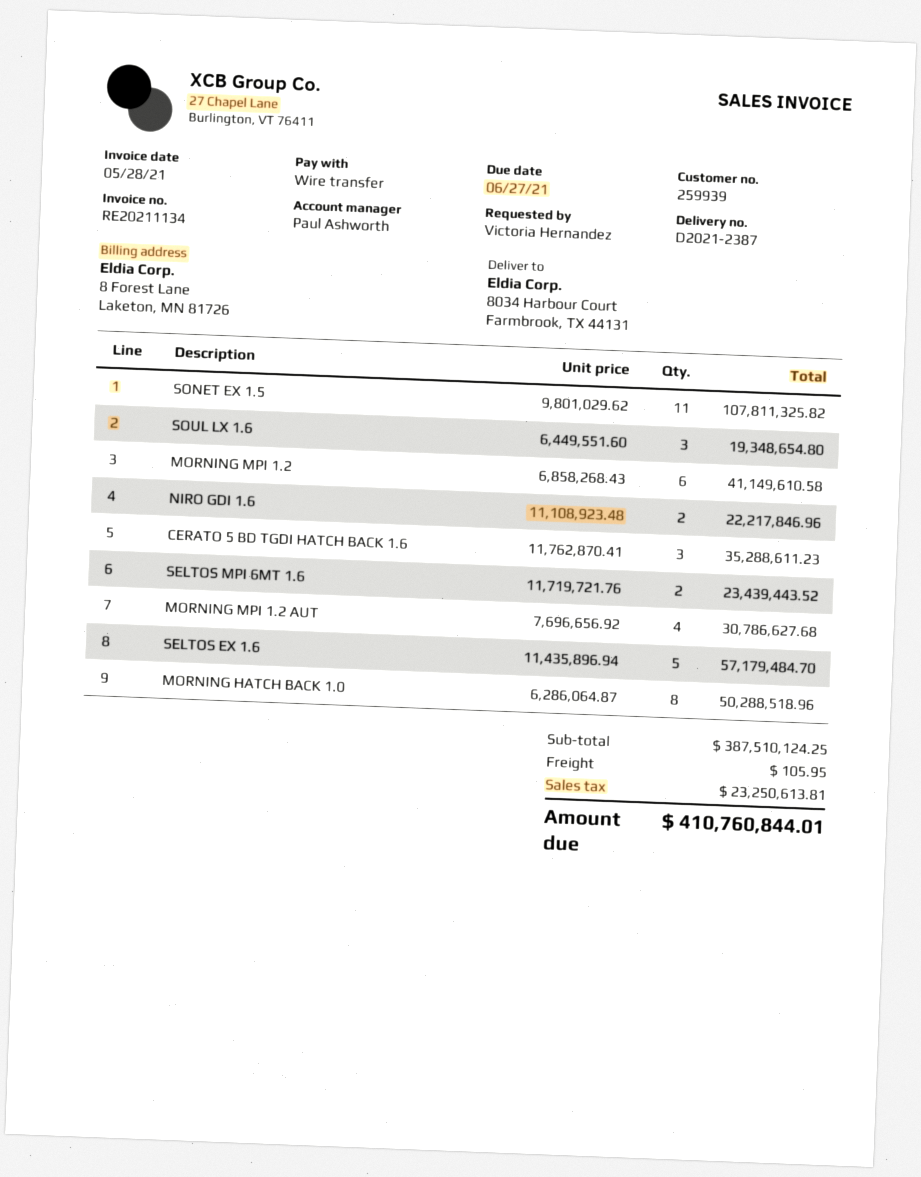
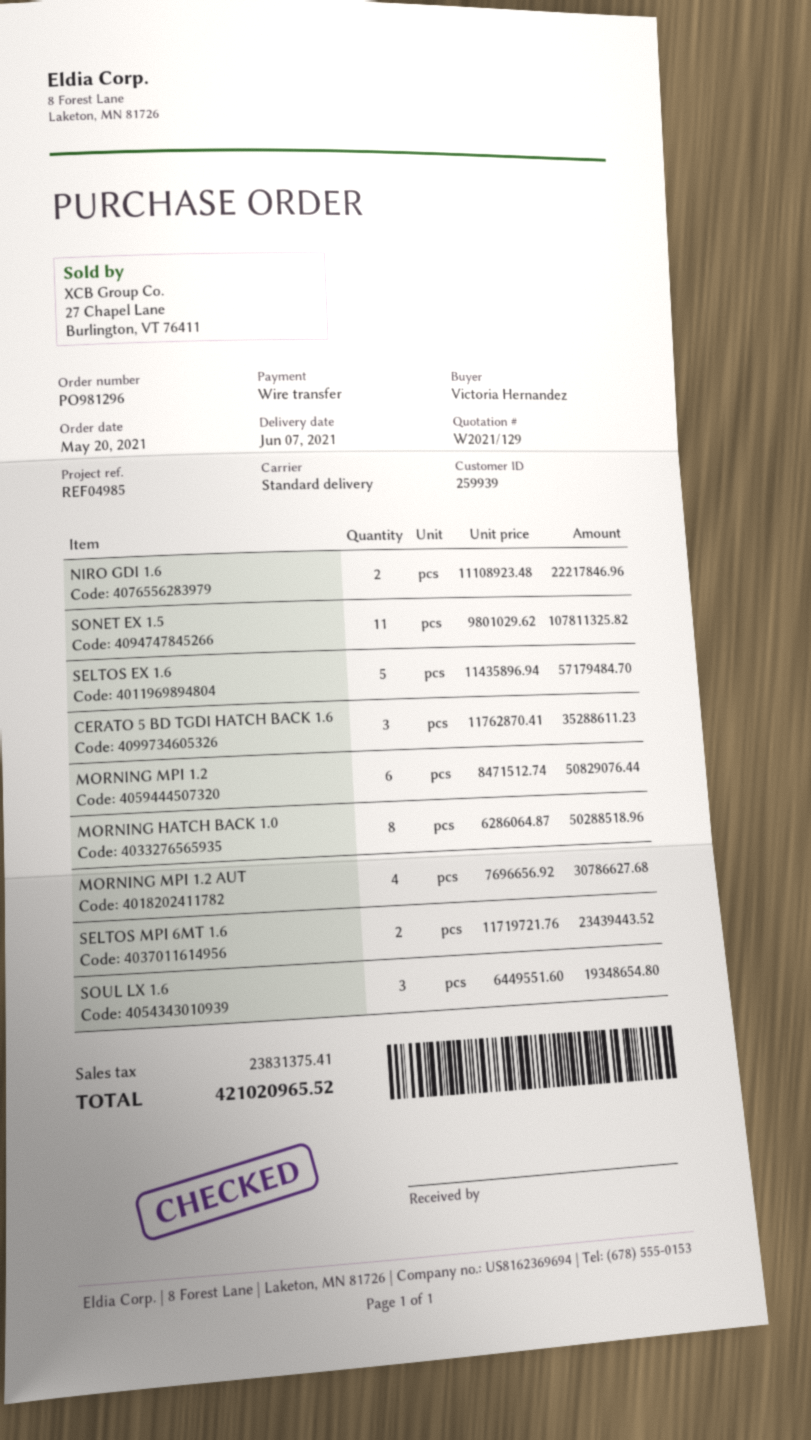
MORNING MPI 1.2: 6 x 6858268.43 = 41149610.58 -> 6 x 8471512.74 = 50829076.44
shipping: 105.95 -> none
tax: 23250613.81 -> 23831375.41
total: 410760844.01 -> 421020965.52

